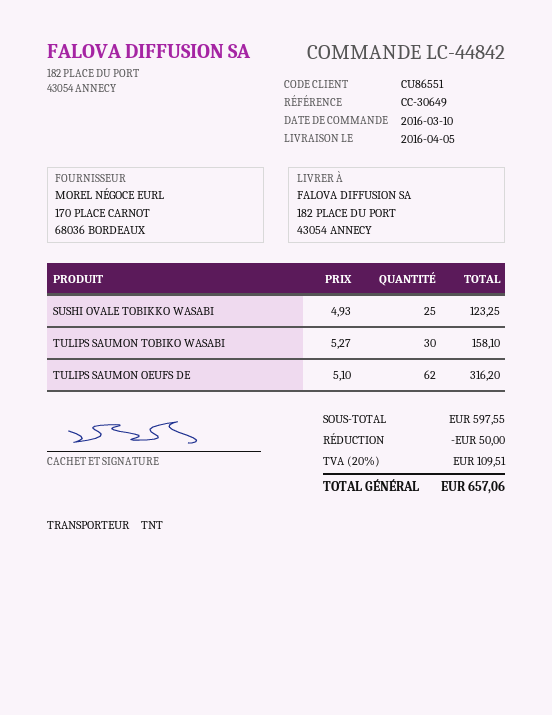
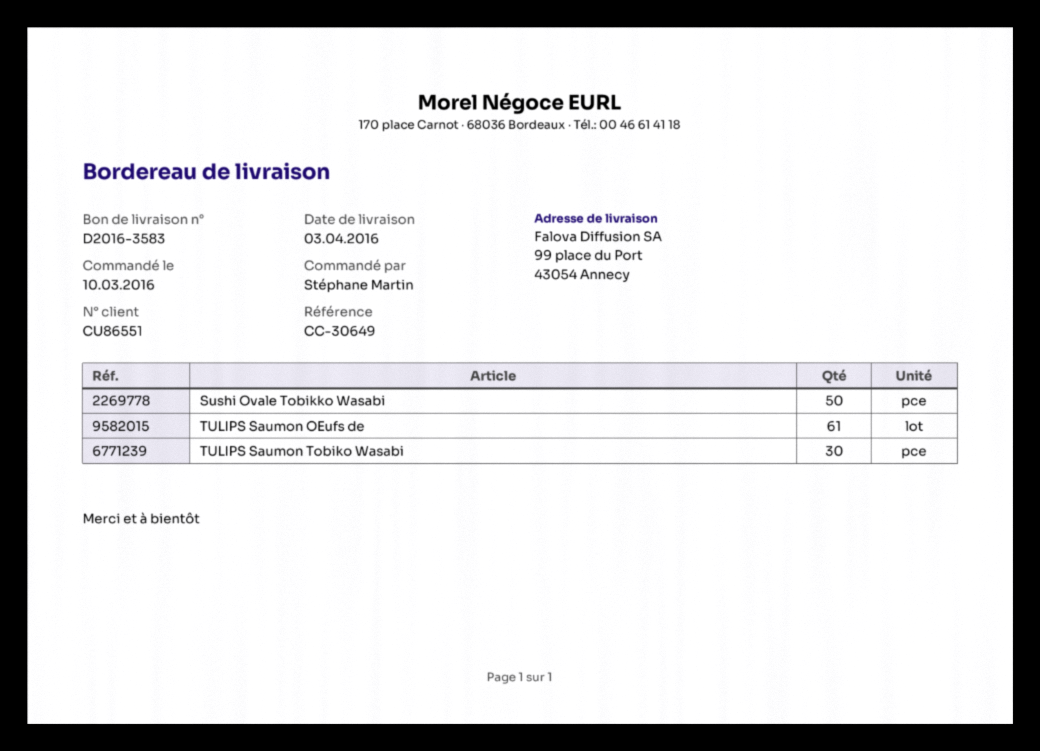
delivery date: 2016-04-05 -> 2016-04-03
ship to: 182 PLACE DU PORT, 43054 ANNECY -> 99 place du Port, 43054 Annecy
SUSHI OVALE TOBIKKO WASABI: 25 -> 50
TULIPS SAUMON OEUFS DE: 62 -> 61

